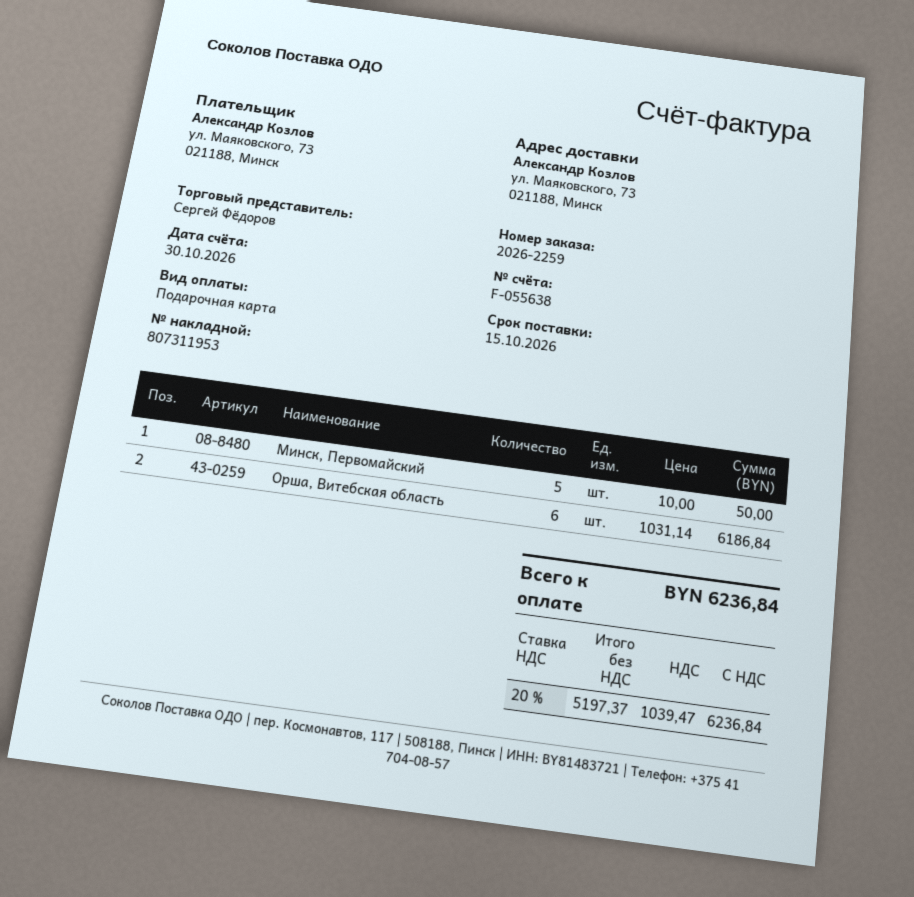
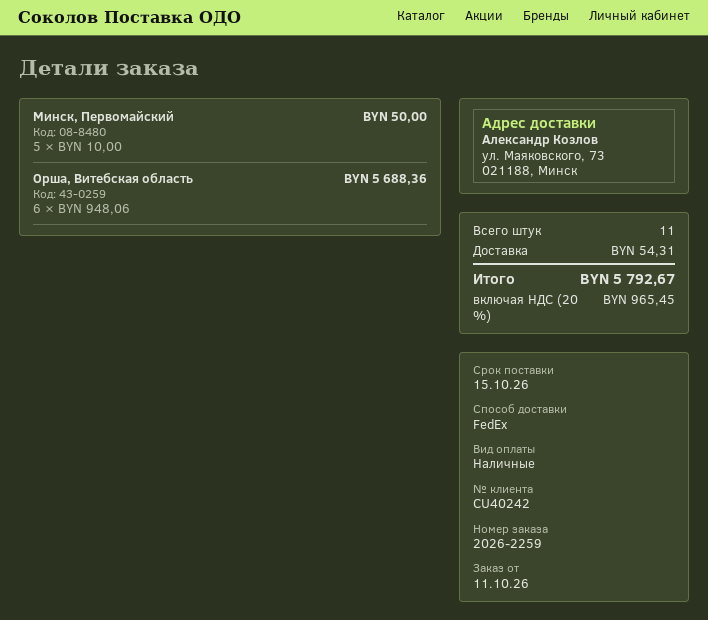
payment method: gift card -> cash
Орша, Витебская область: 6 x 1031.14 = 6186.84 -> 6 x 948.06 = 5688.36
shipping: none -> 54.31
tax: 20% = 1039.47 -> 20% = 965.45
total: 6236.84 -> 5792.67

